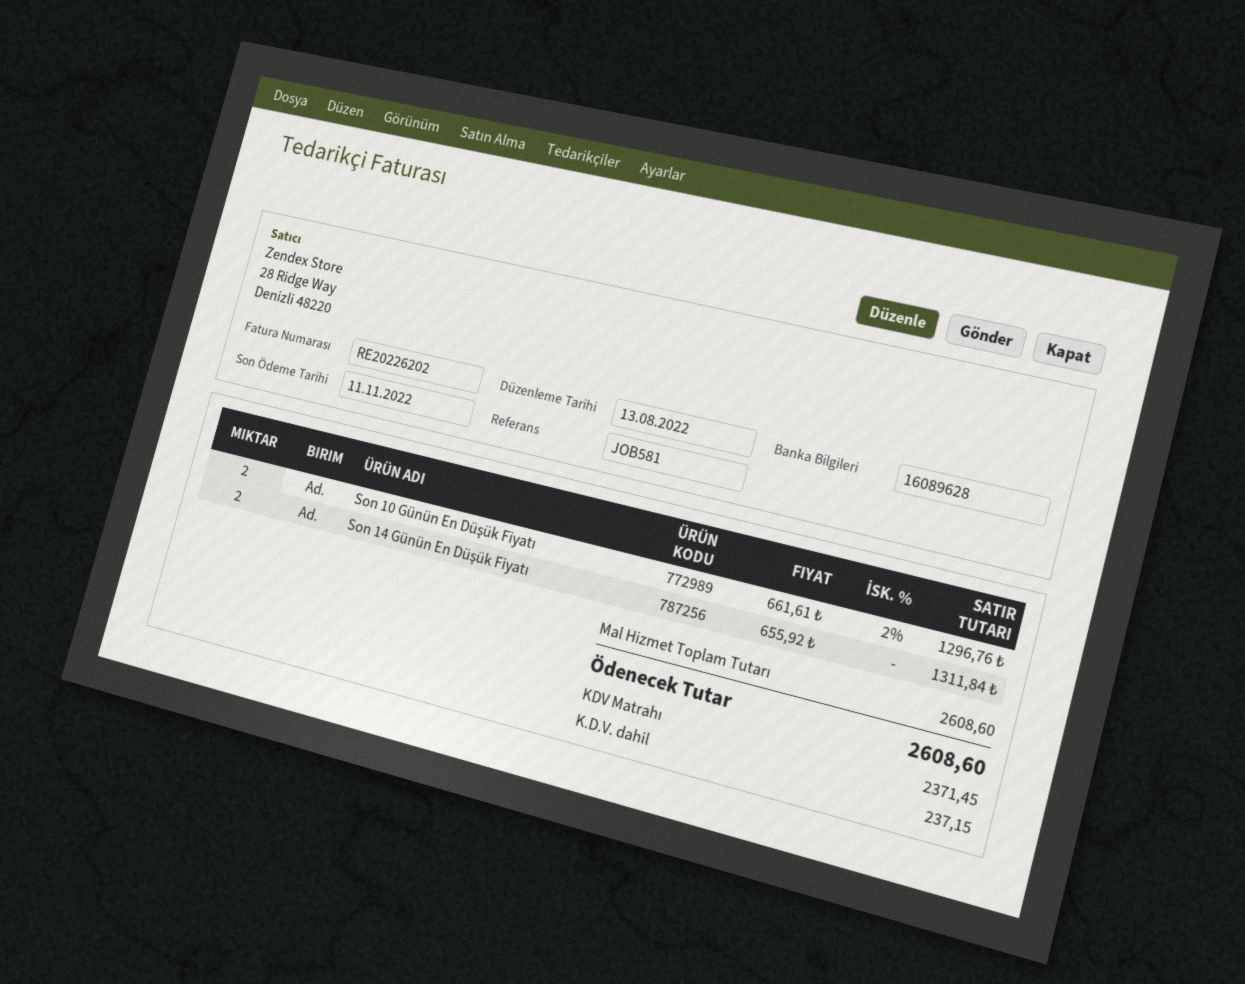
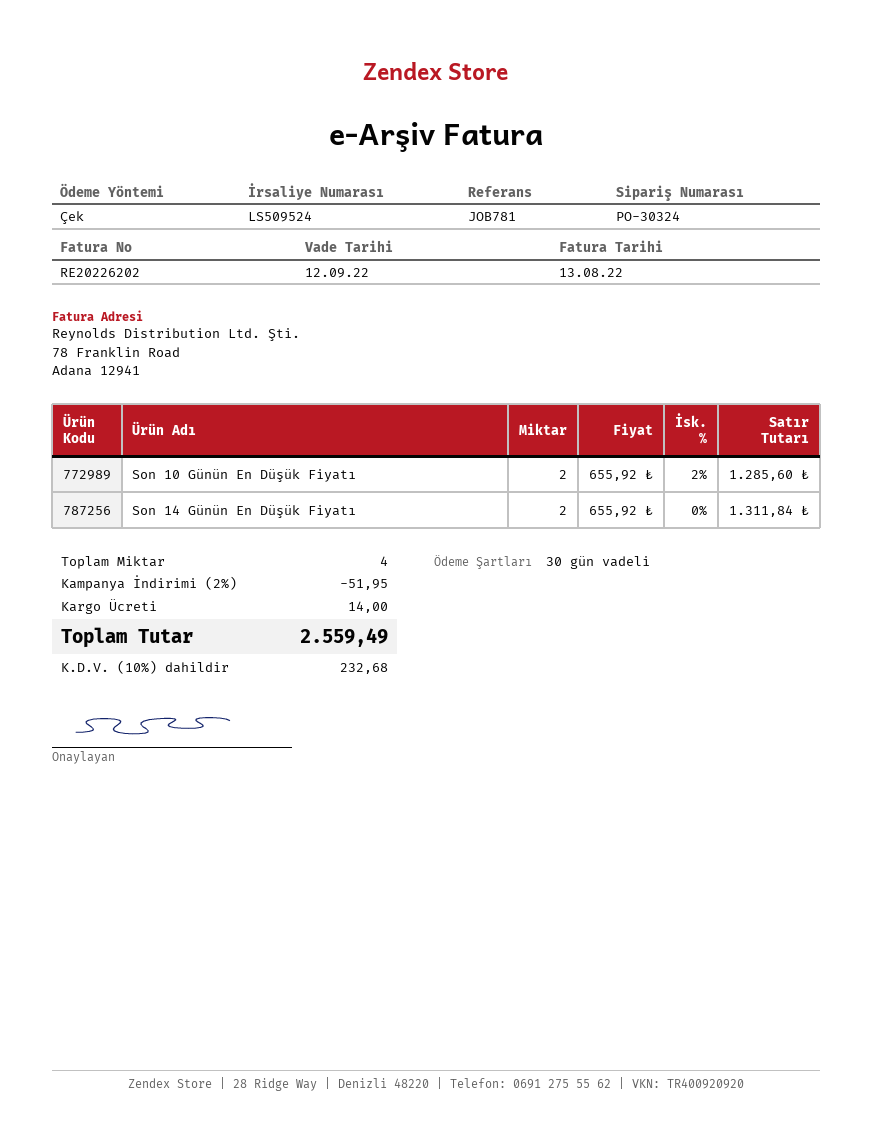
due date: 2022-11-11 -> 2022-09-12
reference: JOB581 -> JOB781
Son 10 Günün En Düşük Fiyatı: 2 x 661.61 - 2% = 1296.76 -> 2 x 655.92 - 2% = 1285.60
discount: none -> 2% = 51.95
shipping: none -> 14.00
tax: 237.15 -> 232.68
total: 2608.60 -> 2559.49

